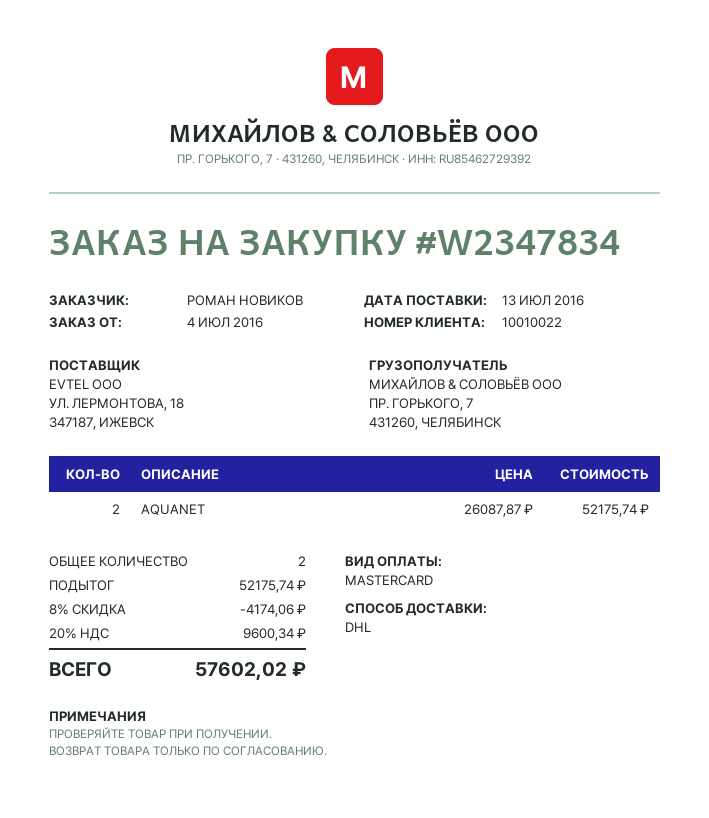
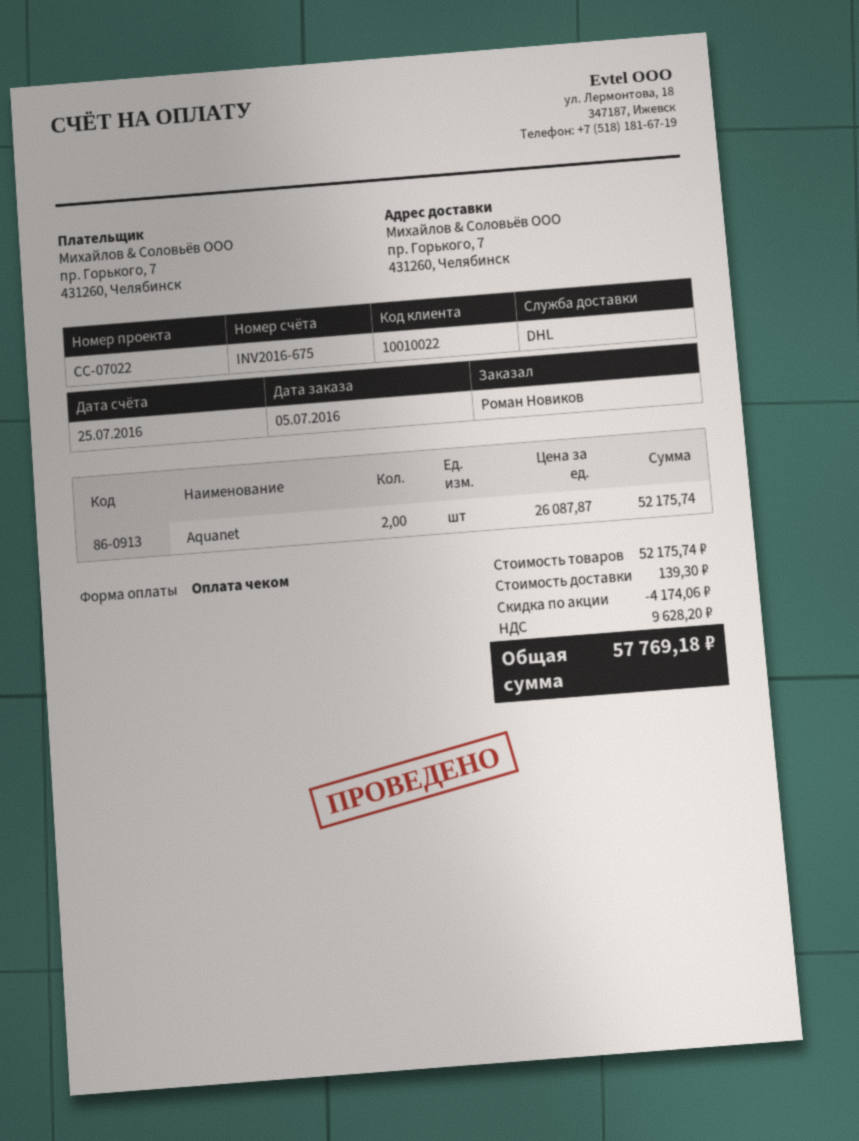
order date: 2016-07-04 -> 2016-07-05
payment method: Mastercard -> cheque
shipping: none -> 139.30
tax: 9600.34 -> 9628.20
total: 57602.02 -> 57769.18

